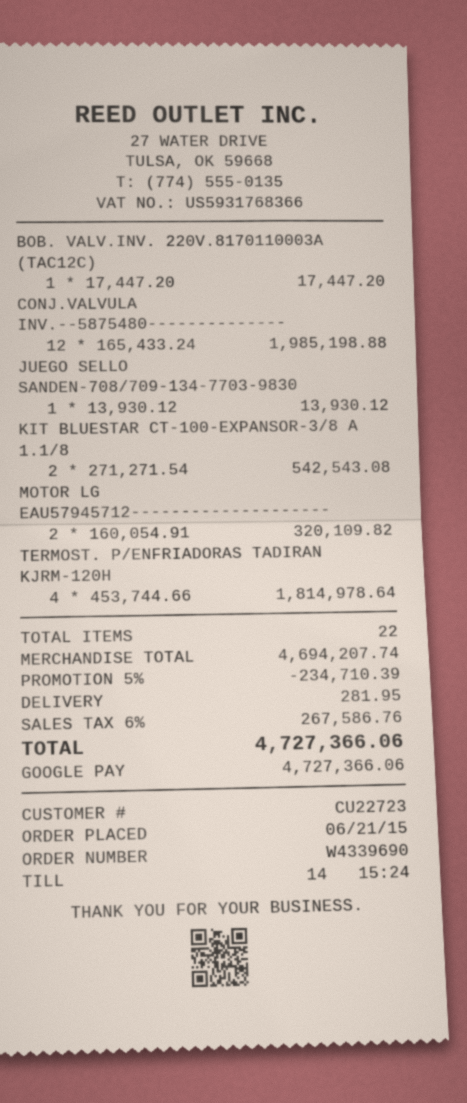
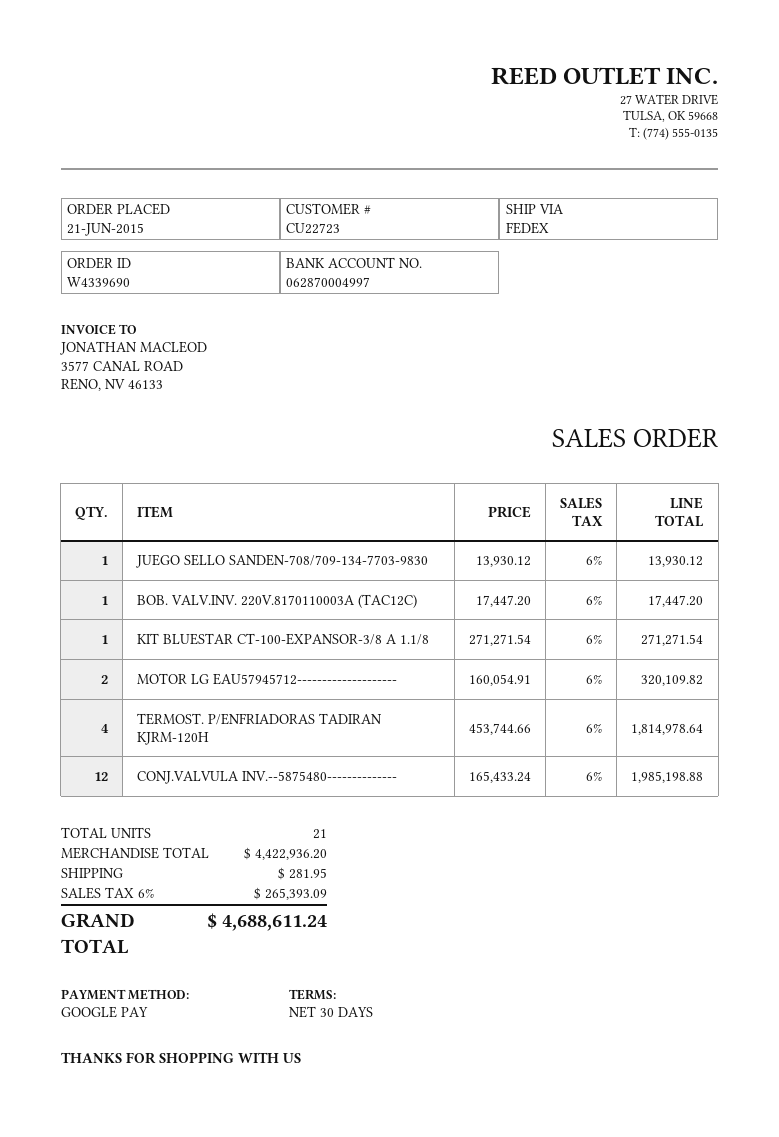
KIT BLUESTAR CT-100-EXPANSOR-3/8 A 1.1/8: 2 x 271271.54 = 542543.08 -> 1 x 271271.54 = 271271.54
total quantity: 22 -> 21
subtotal: 4694207.74 -> 4422936.20
discount: 5% = 234710.39 -> none
tax: 6% = 267586.76 -> 6% = 265393.09
total: 4727366.06 -> 4688611.24

